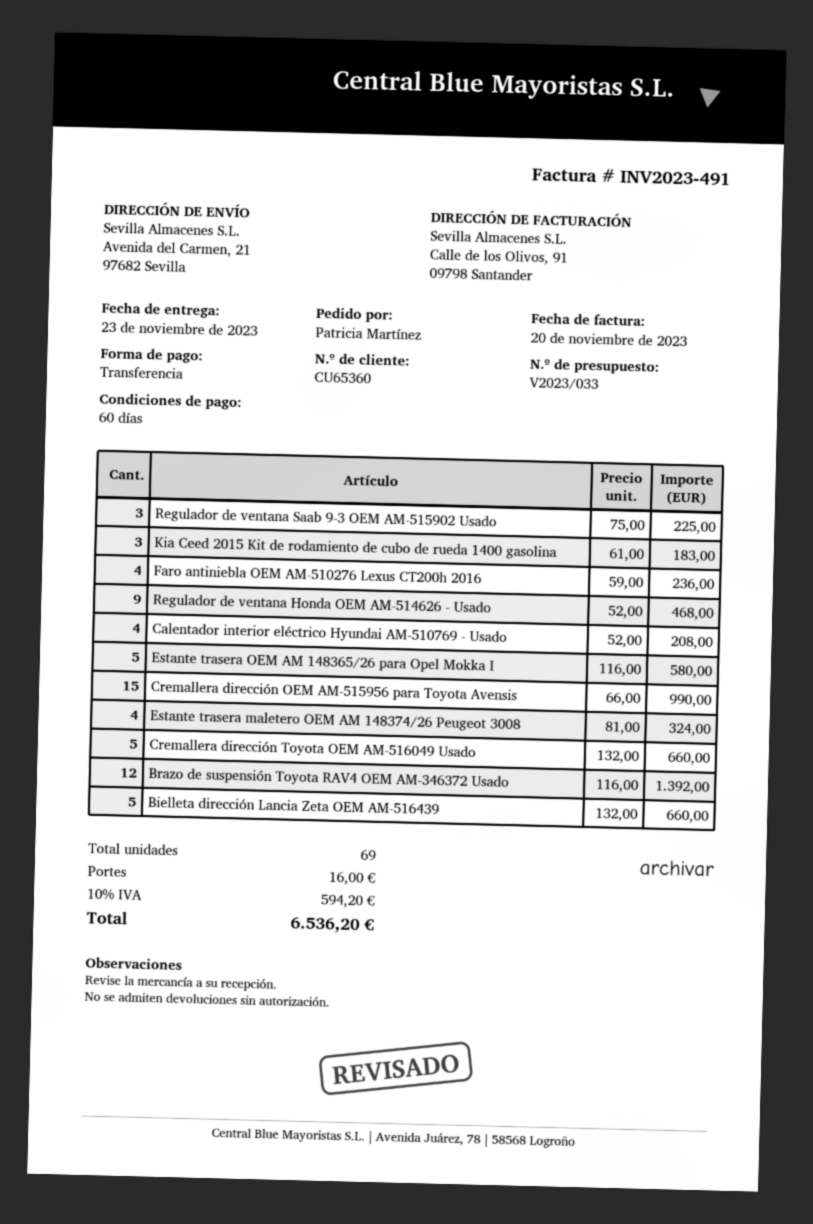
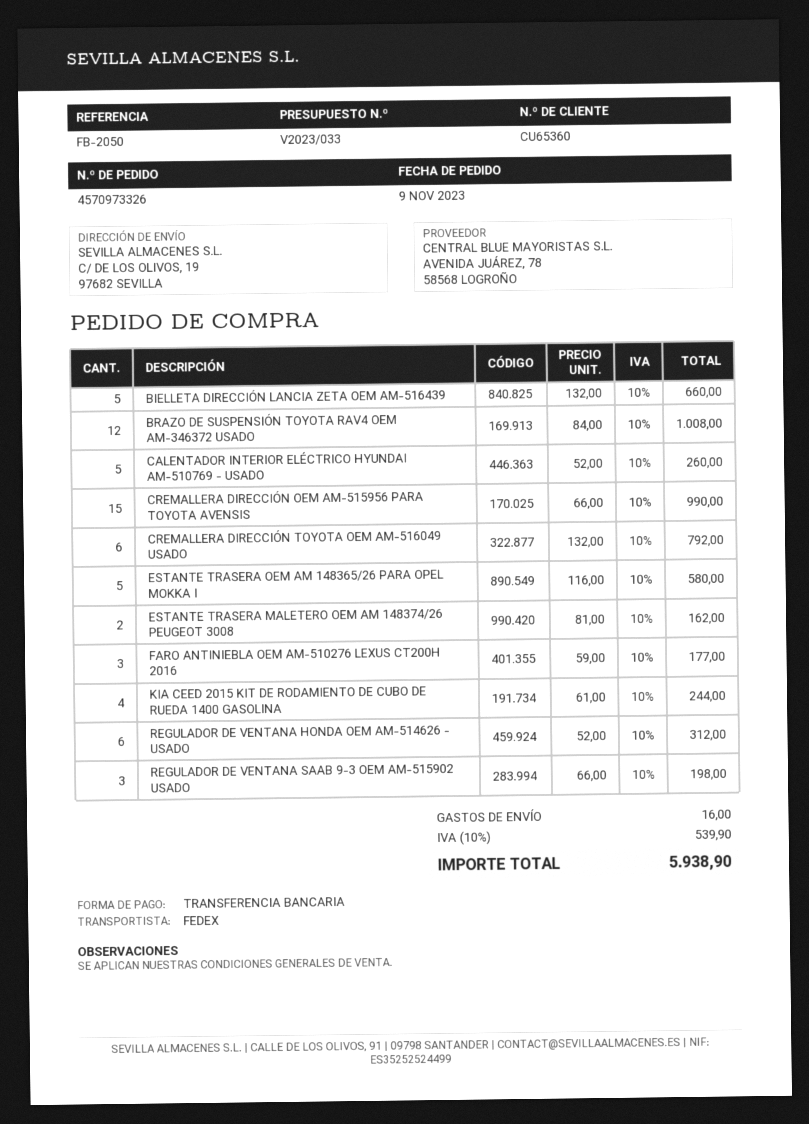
ship to: Avenida del Carmen, 21, 97682 Sevilla -> C/ DE LOS OLIVOS, 19, 97682 SEVILLA
Regulador de ventana Saab 9-3 OEM AM-515902 Usado: 3 x 75.00 = 225.00 -> 3 x 66.00 = 198.00
Kia Ceed 2015 Kit de rodamiento de cubo de rueda 1400 gasolina: 3 x 61.00 = 183.00 -> 4 x 61.00 = 244.00
Faro antiniebla OEM AM-510276 Lexus CT200h 2016: 4 x 59.00 = 236.00 -> 3 x 59.00 = 177.00
Regulador de ventana Honda OEM AM-514626 - Usado: 9 x 52.00 = 468.00 -> 6 x 52.00 = 312.00
Calentador interior eléctrico Hyundai AM-510769 - Usado: 4 x 52.00 = 208.00 -> 5 x 52.00 = 260.00
Estante trasera maletero OEM AM 148374/26 Peugeot 3008: 4 x 81.00 = 324.00 -> 2 x 81.00 = 162.00
Cremallera dirección Toyota OEM AM-516049 Usado: 5 x 132.00 = 660.00 -> 6 x 132.00 = 792.00
Brazo de suspensión Toyota RAV4 OEM AM-346372 Usado: 12 x 116.00 = 1392.00 -> 12 x 84.00 = 1008.00
tax: 10% = 594.20 -> 10% = 539.90
total: 6536.20 -> 5938.90

